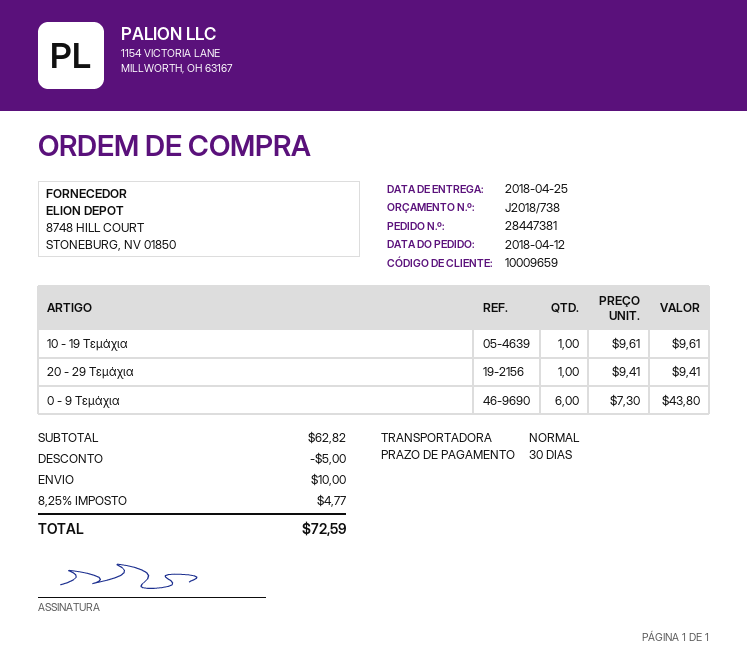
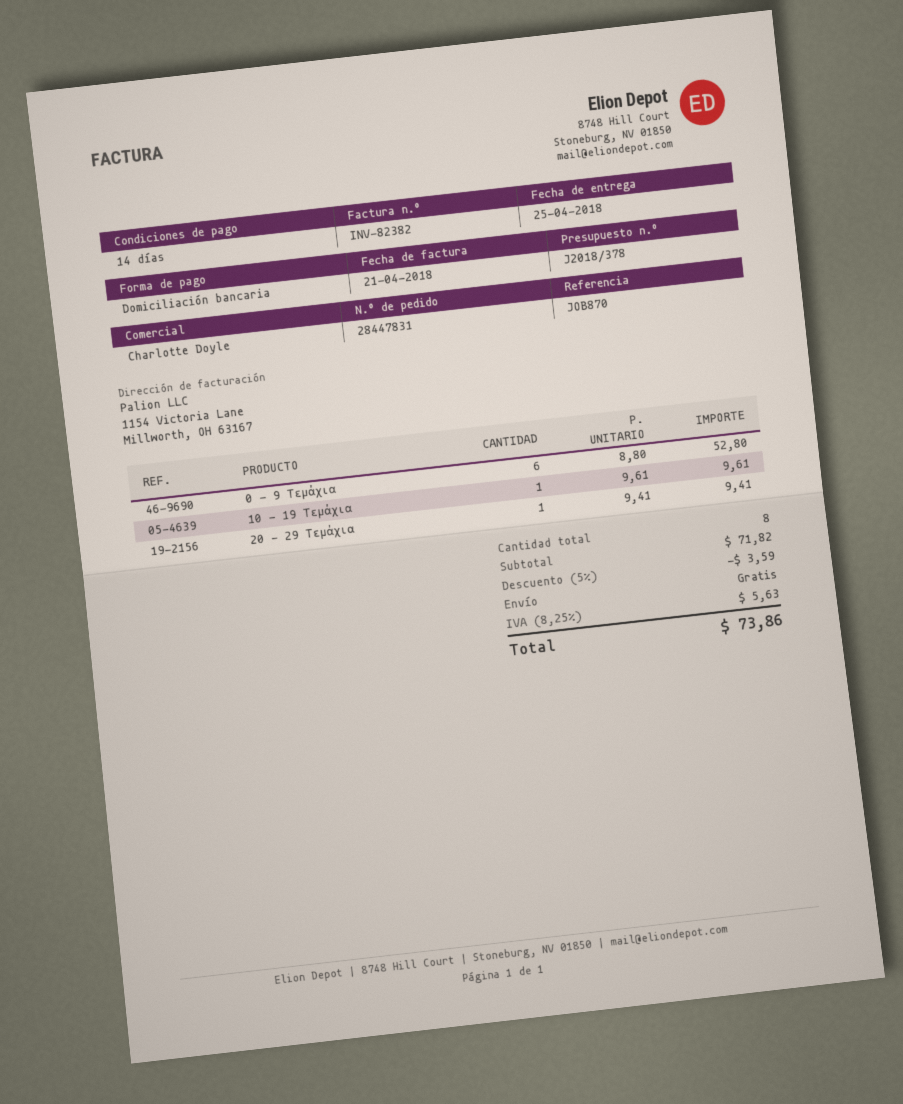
quote number: J2018/738 -> J2018/378
order number: 28447381 -> 28447831
payment terms: 30 days -> 14 days
0 - 9 Τεμάχια: 6 x 7.30 = 43.80 -> 6 x 8.80 = 52.80
subtotal: 62.82 -> 71.82
discount: 5.00 -> 3.59
shipping: 10.00 -> 0.00
tax: 8.25% = 4.77 -> 8.25% = 5.63
total: 72.59 -> 73.86

